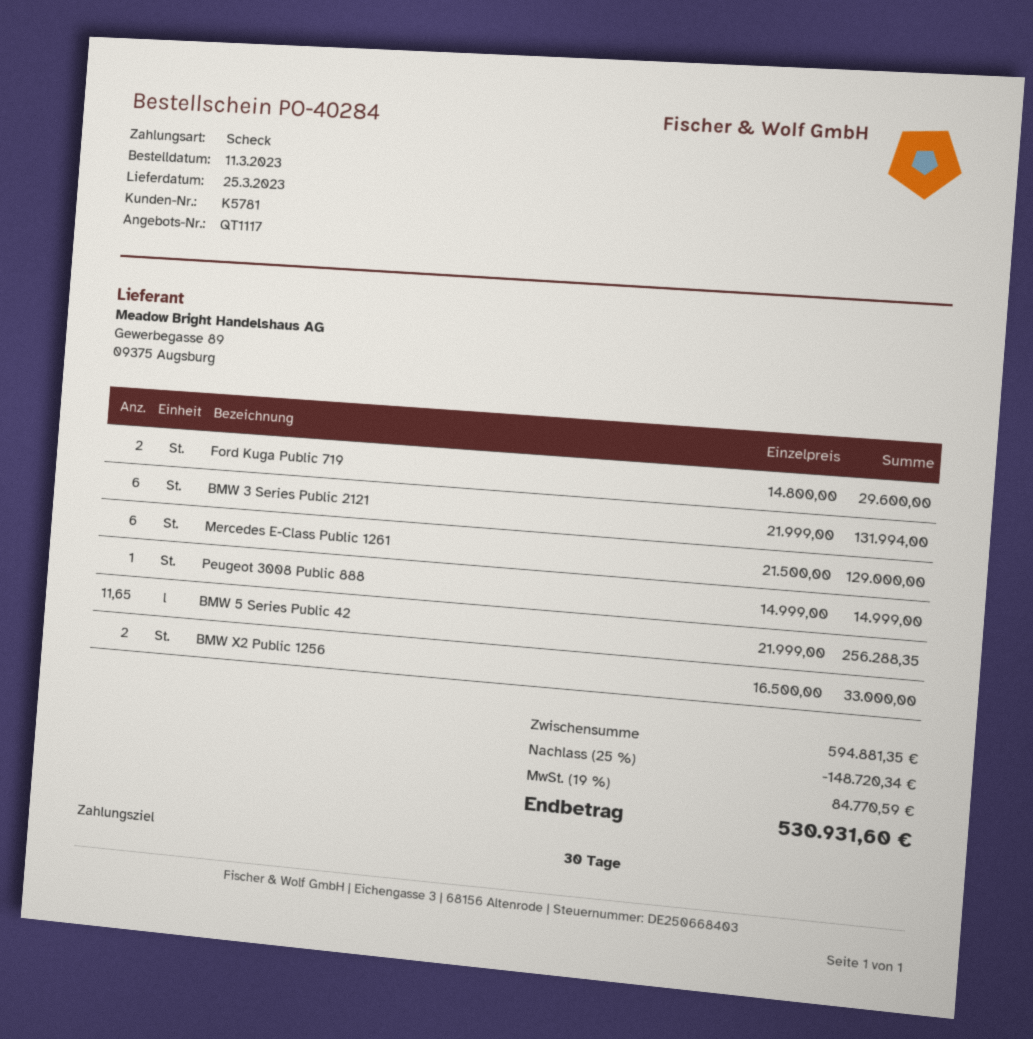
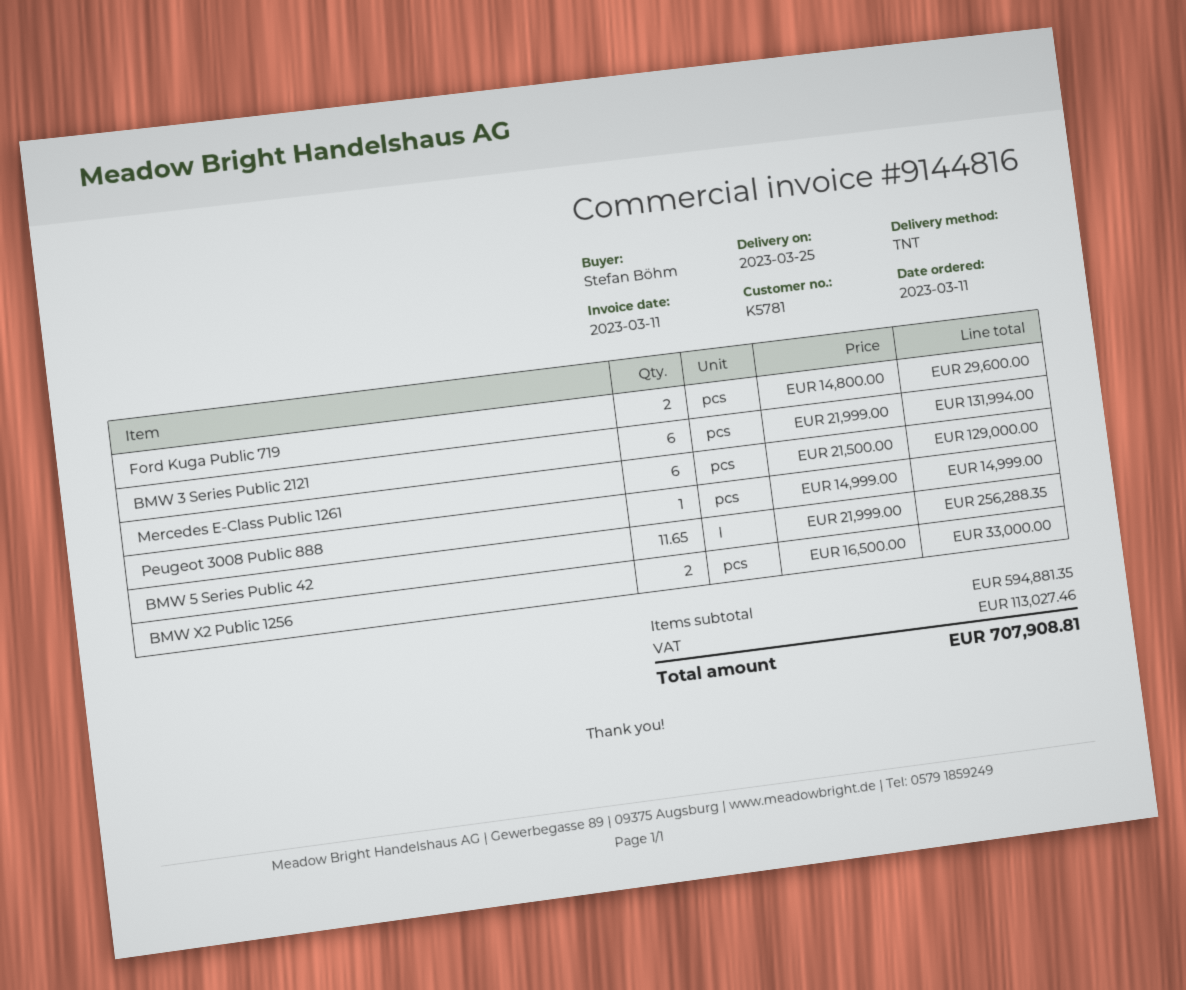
discount: 25% = 148720.34 -> none
tax: 84770.59 -> 113027.46
total: 530931.60 -> 707908.81

